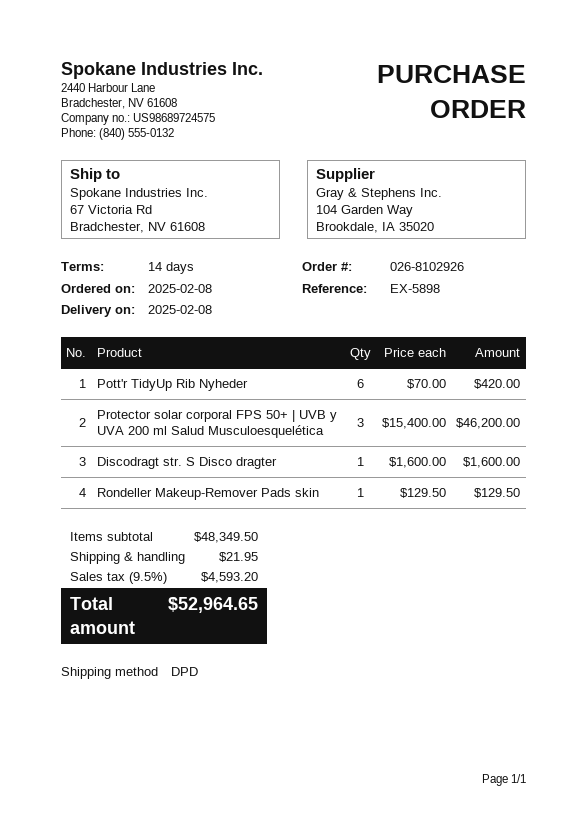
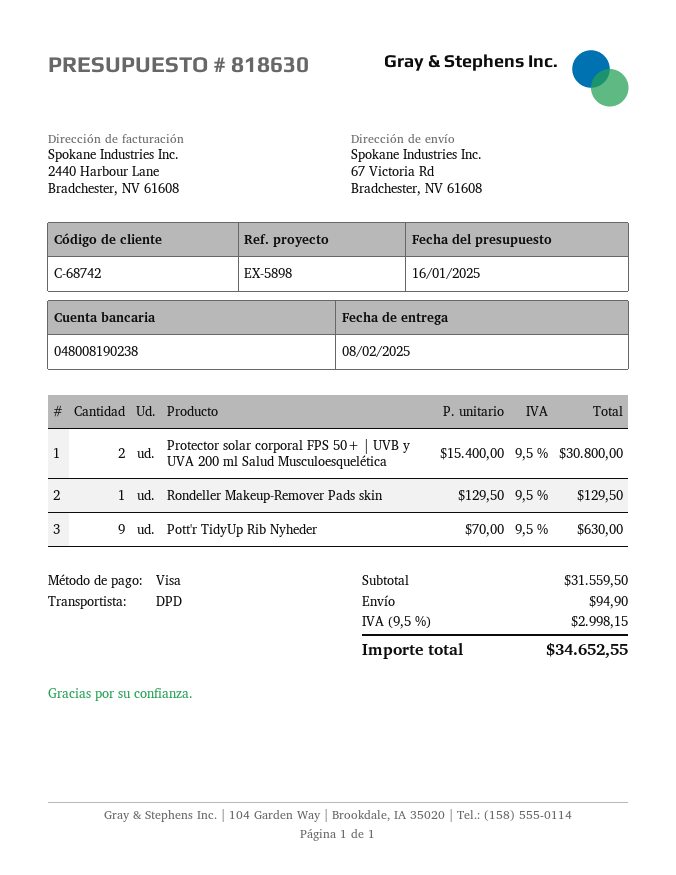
Pott'r TidyUp Rib Nyheder: 6 x 70.00 = 420.00 -> 9 x 70.00 = 630.00
Protector solar corporal FPS 50+ | UVB y UVA 200 ml Salud Musculoesquelética: 3 x 15400.00 = 46200.00 -> 2 x 15400.00 = 30800.00
Discodragt str. S Disco dragter: 1 x 1600.00 = 1600.00 -> none
subtotal: 48349.50 -> 31559.50
shipping: 21.95 -> 94.90
tax: 9.5% = 4593.20 -> 9.5% = 2998.15
total: 52964.65 -> 34652.55

